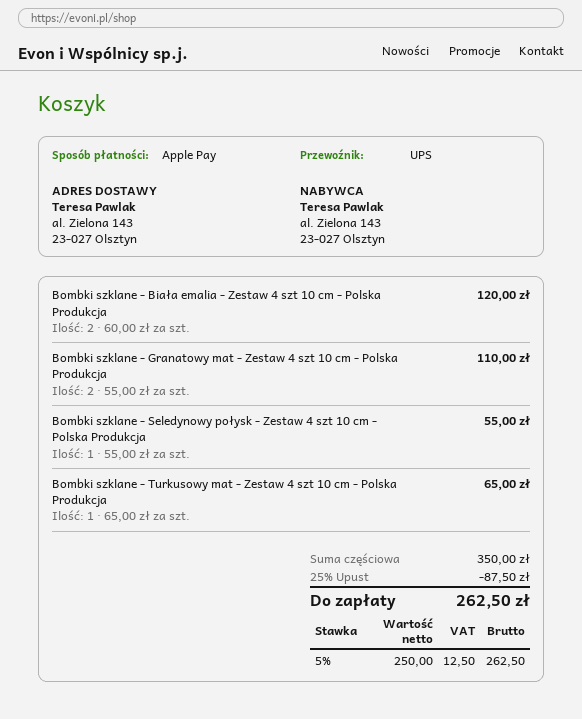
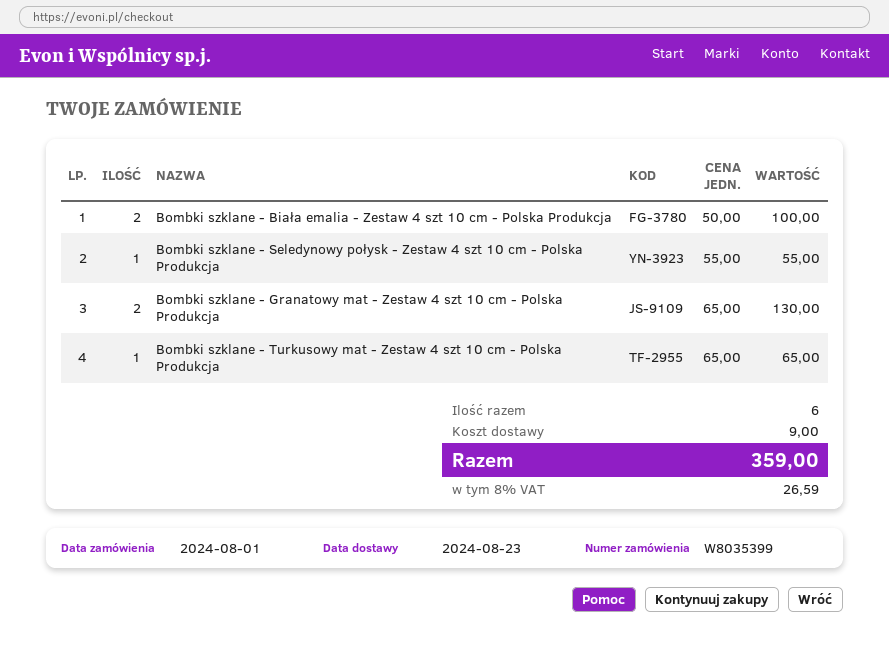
Bombki szklane - Biała emalia - Zestaw 4 szt 10 cm - Polska Produkcja: 2 x 60.00 = 120.00 -> 2 x 50.00 = 100.00
Bombki szklane - Granatowy mat - Zestaw 4 szt 10 cm - Polska Produkcja: 2 x 55.00 = 110.00 -> 2 x 65.00 = 130.00
discount: 25% = 87.50 -> none
shipping: none -> 9.00
tax: 5% = 12.50 -> 8% = 26.59
total: 262.50 -> 359.00

